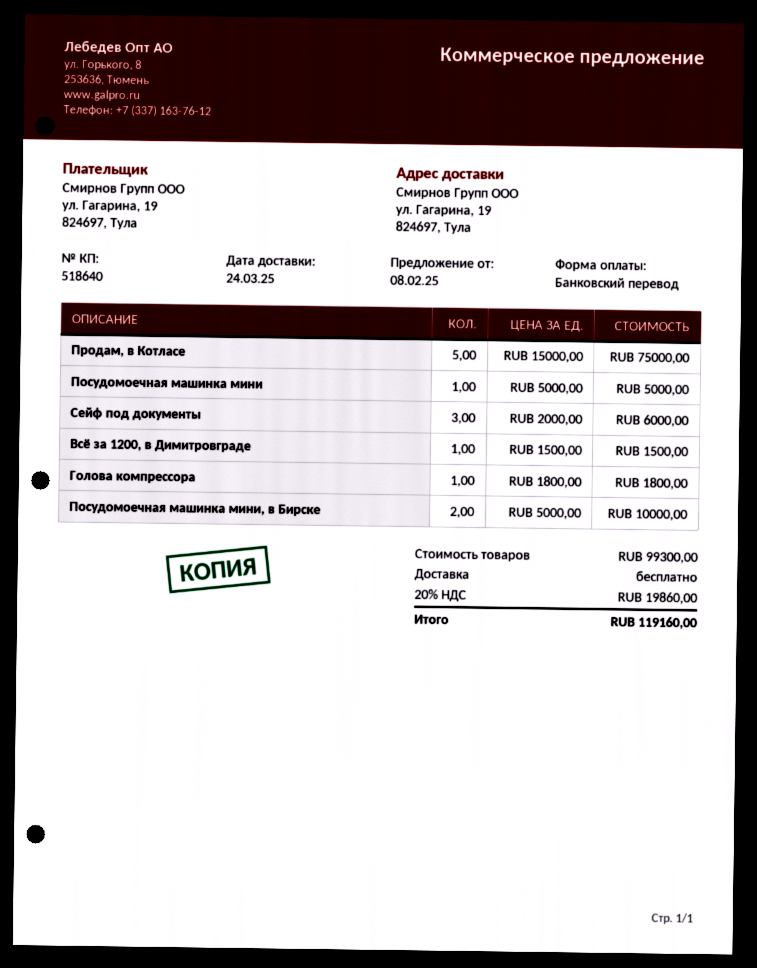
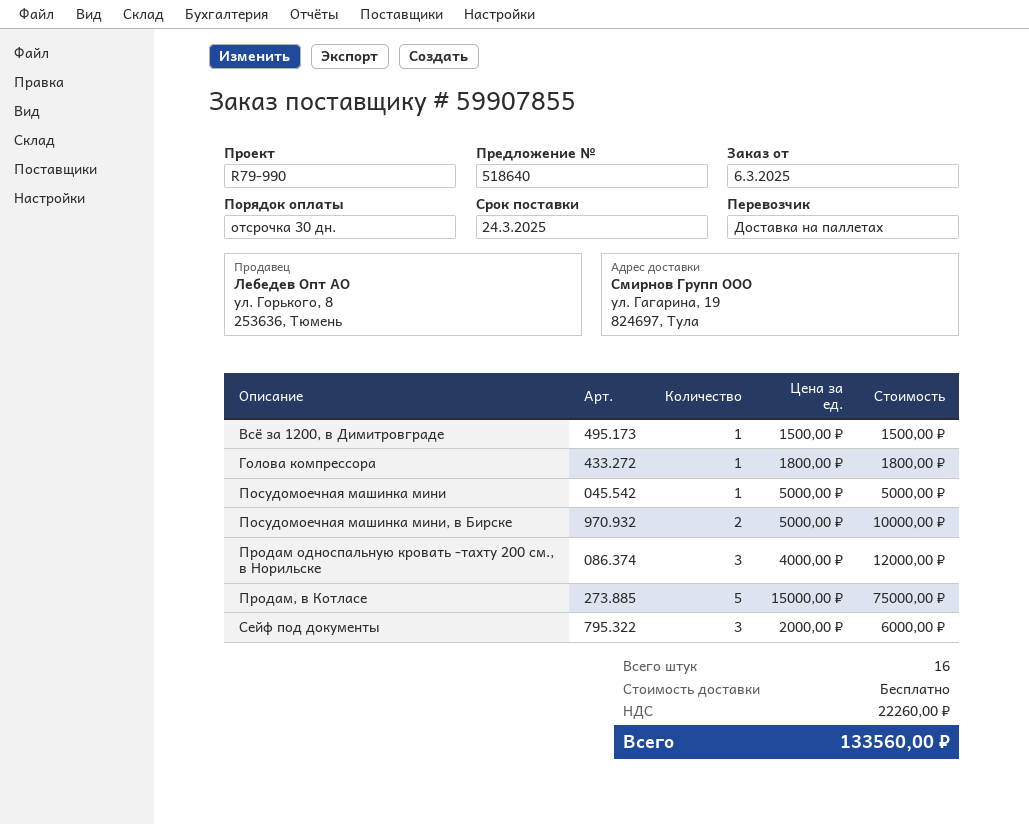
Продам односпальную кровать -тахту 200 см., в Норильске: none -> 3 x 4000.00 = 12000.00
tax: 19860.00 -> 22260.00
total: 119160.00 -> 133560.00

